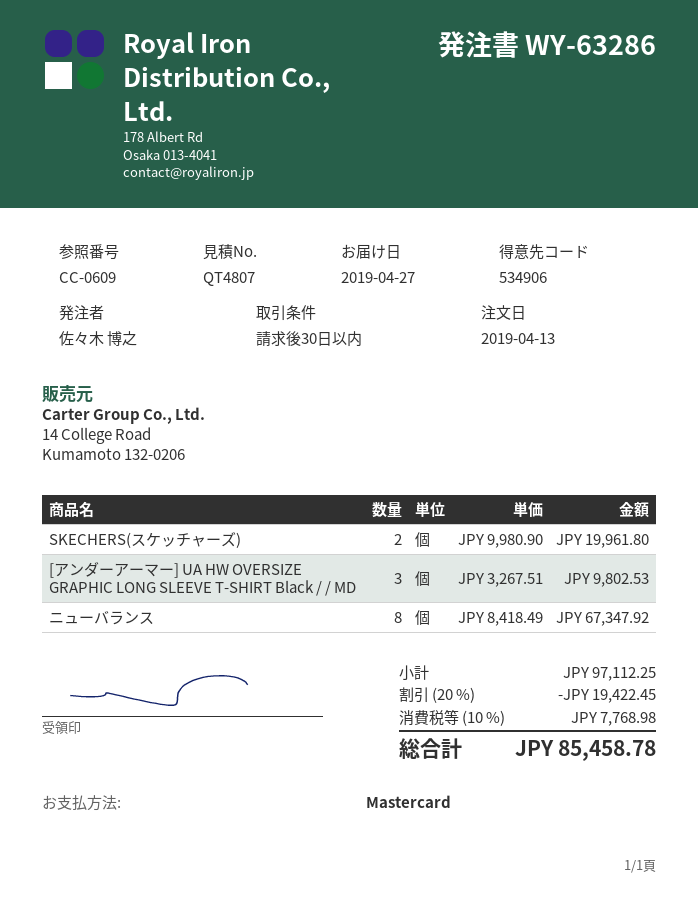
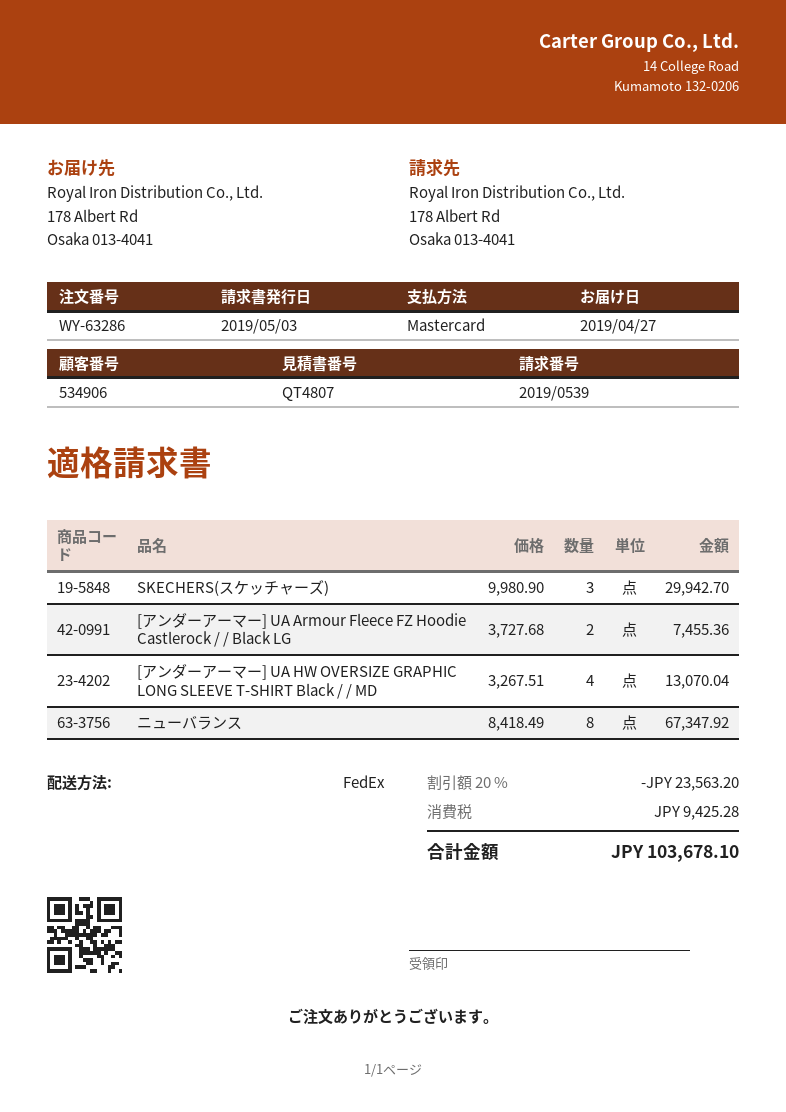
SKECHERS(スケッチャーズ): 2 x 9980.90 = 19961.80 -> 3 x 9980.90 = 29942.70
[アンダーアーマー] UA HW OVERSIZE GRAPHIC LONG SLEEVE T-SHIRT Black / / MD: 3 x 3267.51 = 9802.53 -> 4 x 3267.51 = 13070.04
[アンダーアーマー] UA Armour Fleece FZ Hoodie Castlerock / / Black LG: none -> 2 x 3727.68 = 7455.36
discount: 20% = 19422.45 -> 20% = 23563.20
tax: 7768.98 -> 9425.28
total: 85458.78 -> 103678.10

